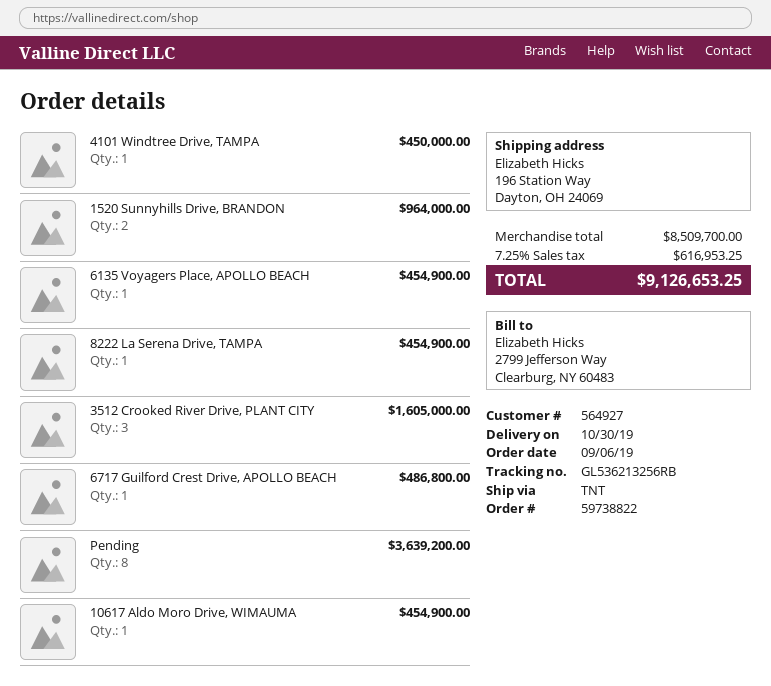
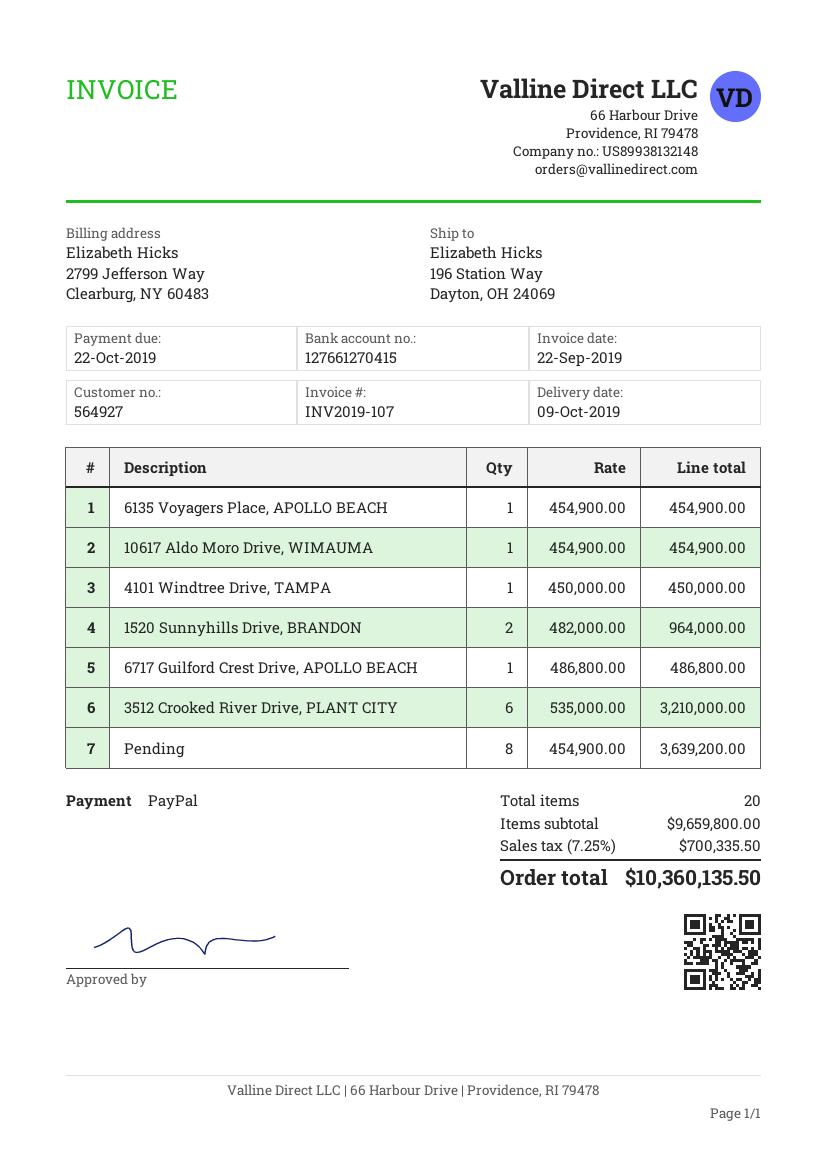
delivery date: 2019-10-30 -> 2019-10-09
8222 La Serena Drive, TAMPA: 1 for 454900.00 -> none
3512 Crooked River Drive, PLANT CITY: 3 for 1605000.00 -> 6 for 3210000.00
subtotal: 8509700.00 -> 9659800.00
tax: 7.25% = 616953.25 -> 7.25% = 700335.50
total: 9126653.25 -> 10360135.50

